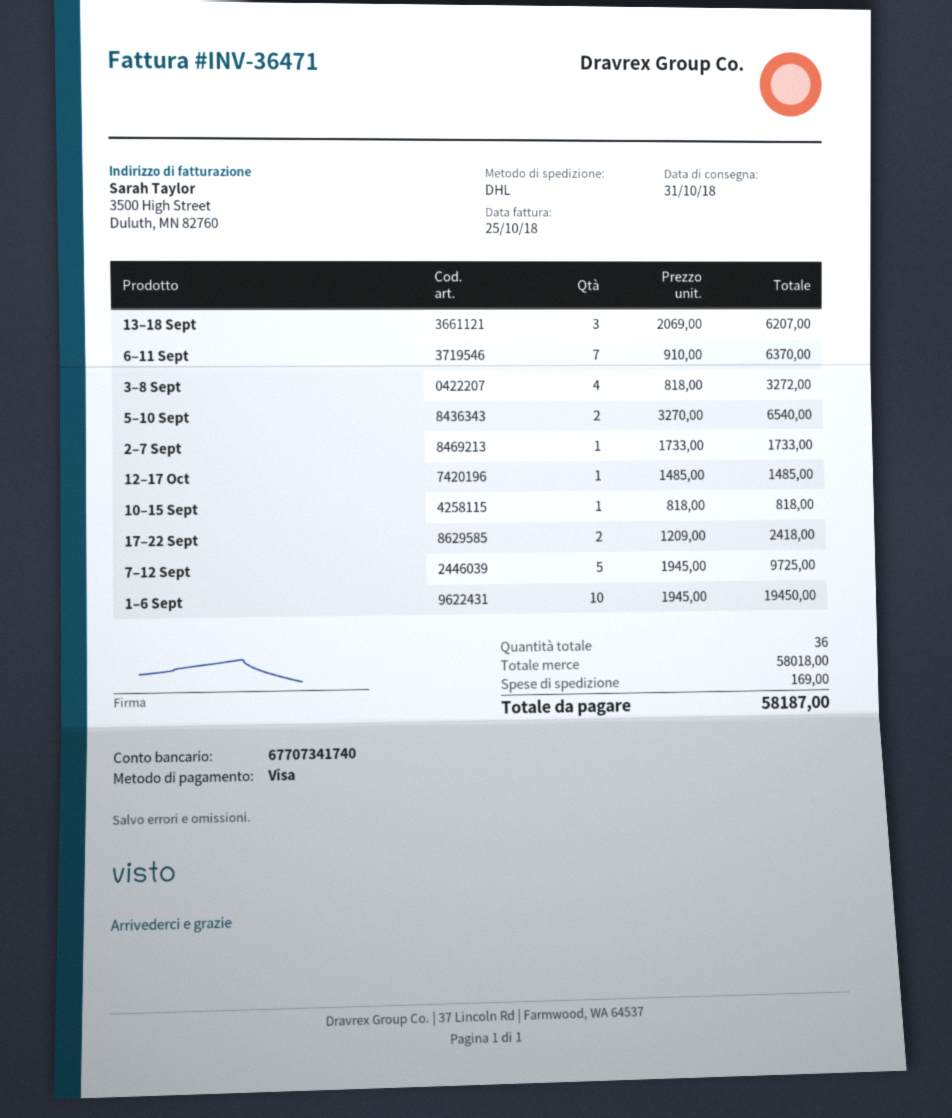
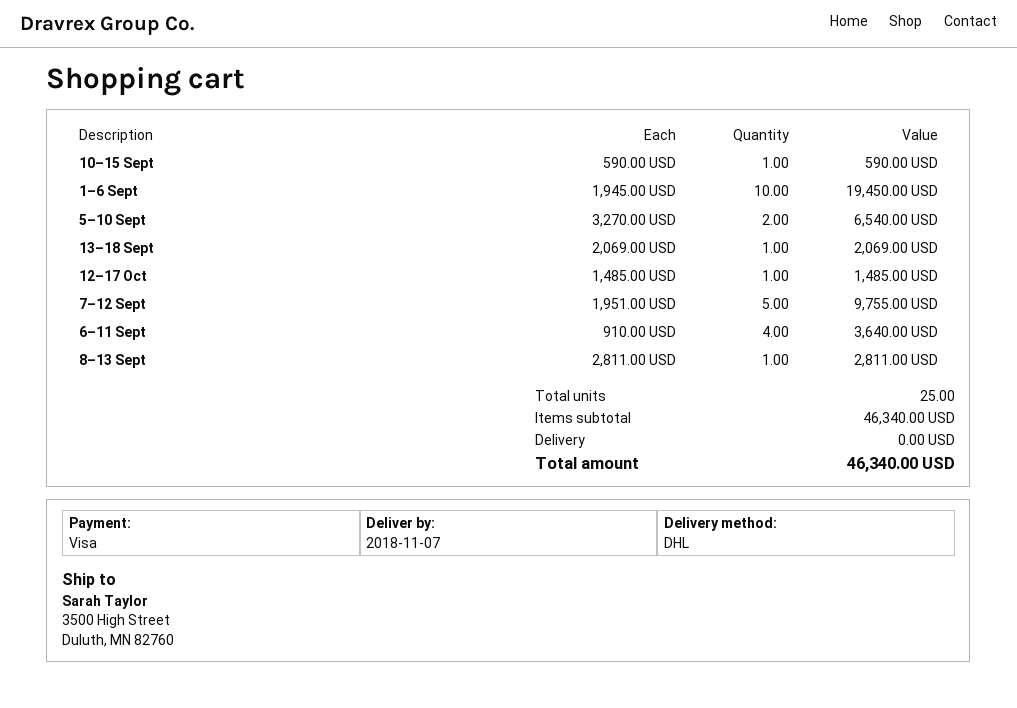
delivery date: 2018-10-31 -> 2018-11-07
13–18 Sept: 3 x 2069.00 = 6207.00 -> 1 x 2069.00 = 2069.00
6–11 Sept: 7 x 910.00 = 6370.00 -> 4 x 910.00 = 3640.00
3–8 Sept: 4 x 818.00 = 3272.00 -> none
2–7 Sept: 1 x 1733.00 = 1733.00 -> none
10–15 Sept: 1 x 818.00 = 818.00 -> 1 x 590.00 = 590.00
17–22 Sept: 2 x 1209.00 = 2418.00 -> none
7–12 Sept: 5 x 1945.00 = 9725.00 -> 5 x 1951.00 = 9755.00
8–13 Sept: none -> 1 x 2811.00 = 2811.00
total quantity: 36 -> 25
subtotal: 58018.00 -> 46340.00
shipping: 169.00 -> 0.00
total: 58187.00 -> 46340.00

